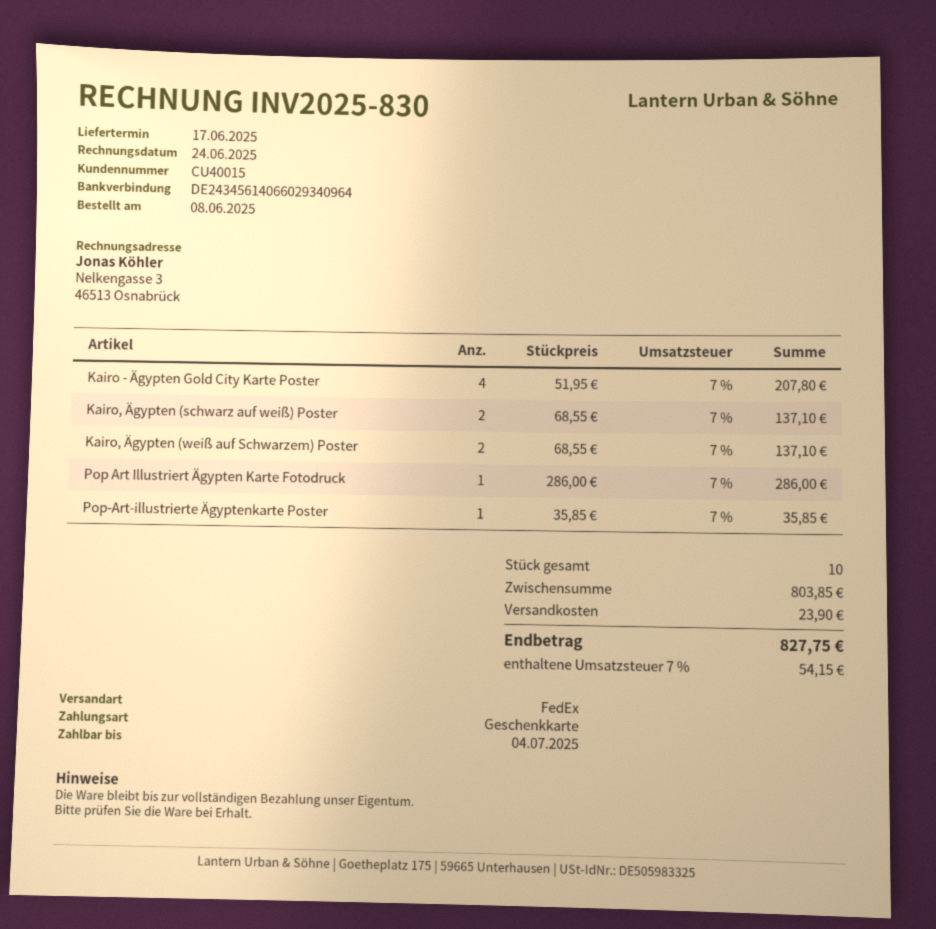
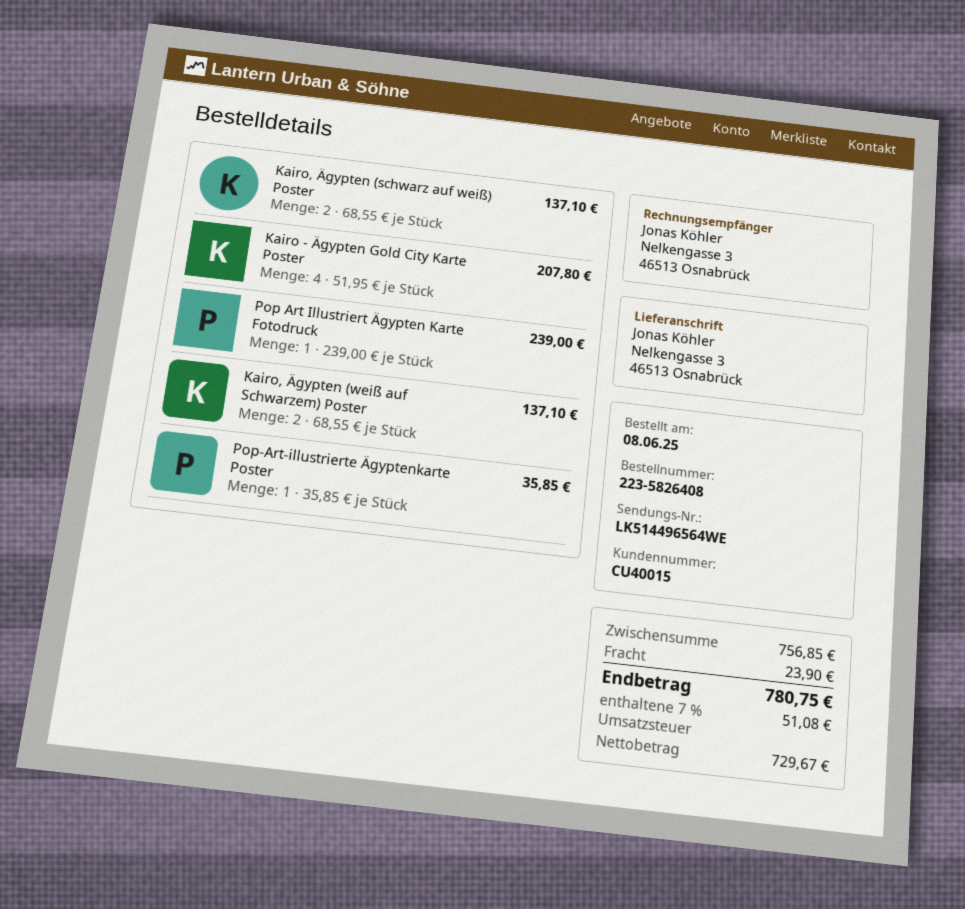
Pop Art Illustriert Ägypten Karte Fotodruck: 1 x 286.00 = 286.00 -> 1 x 239.00 = 239.00
subtotal: 803.85 -> 756.85
tax: 7% = 54.15 -> 7% = 51.08
total: 827.75 -> 780.75

